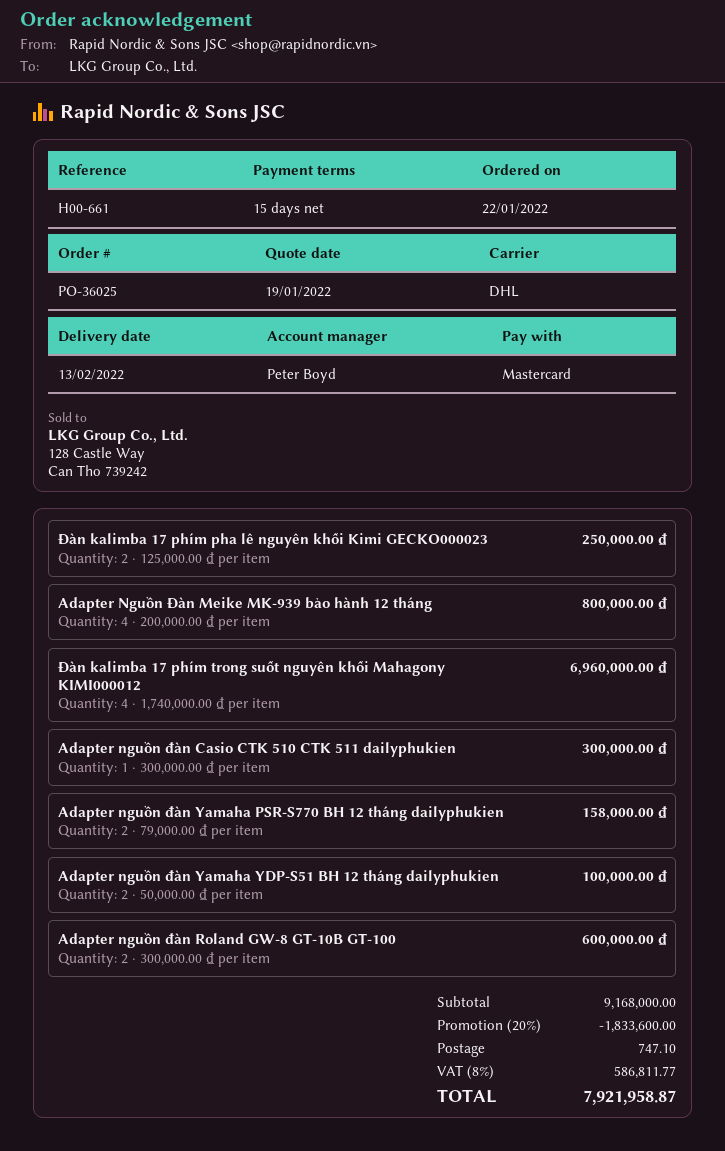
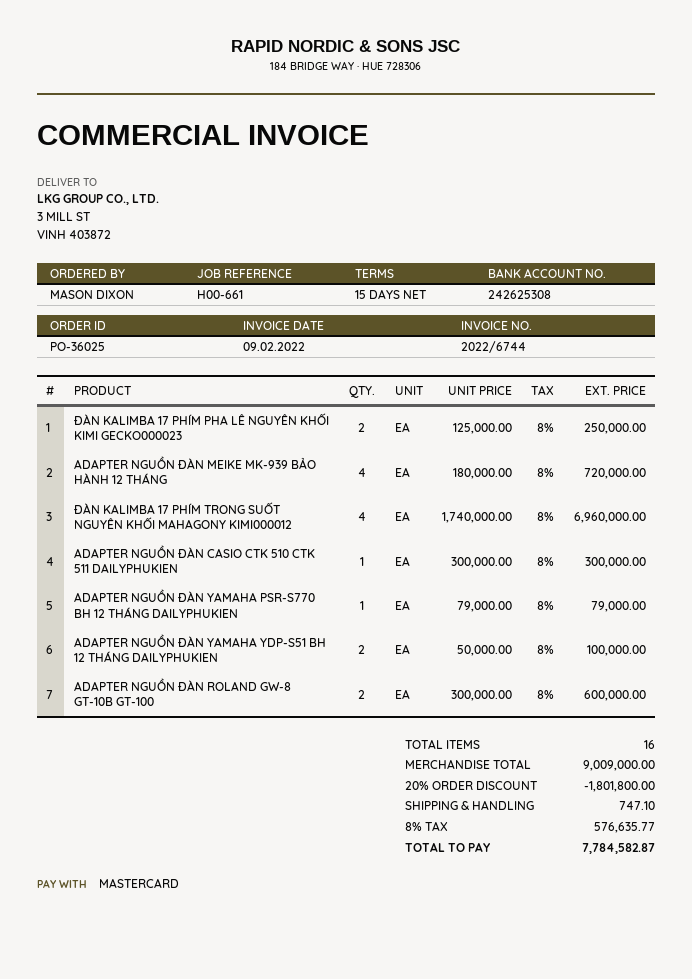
Adapter Nguồn Đàn Meike MK-939 bảo hành 12 tháng: 4 x 200000.00 = 800000.00 -> 4 x 180000.00 = 720000.00
Adapter nguồn đàn Yamaha PSR-S770 BH 12 tháng dailyphukien: 2 x 79000.00 = 158000.00 -> 1 x 79000.00 = 79000.00
subtotal: 9168000.00 -> 9009000.00
discount: 20% = 1833600.00 -> 20% = 1801800.00
tax: 8% = 586811.77 -> 8% = 576635.77
total: 7921958.87 -> 7784582.87

